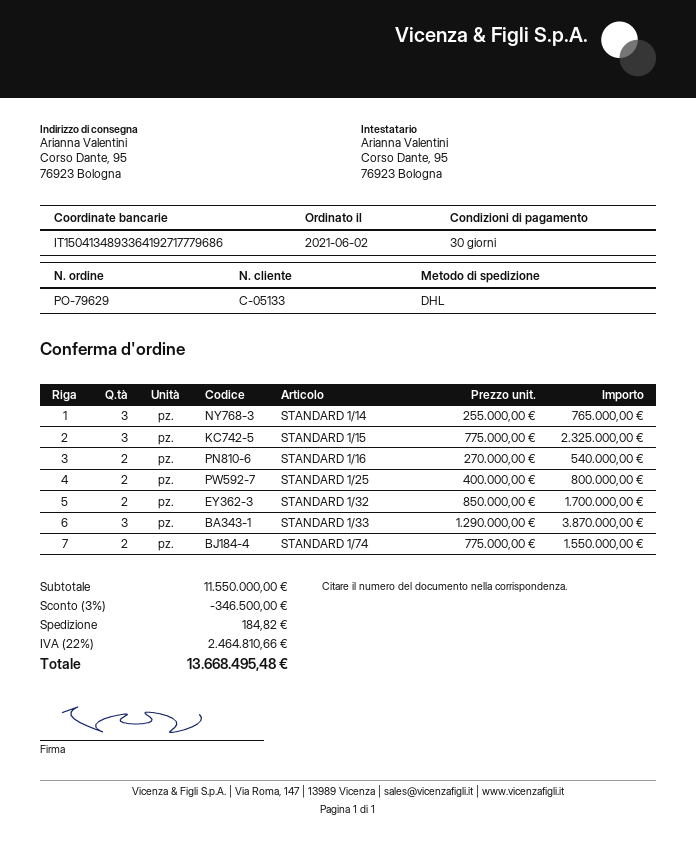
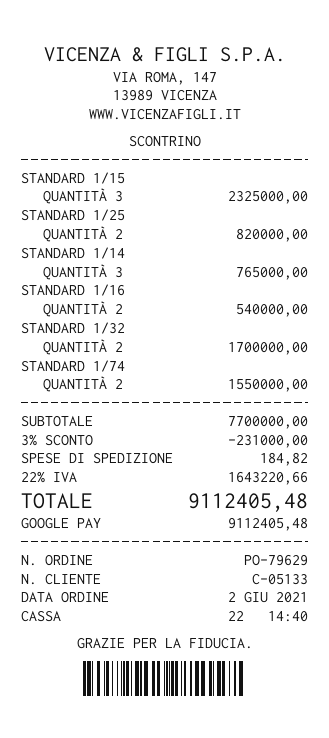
STANDARD 1/25: 2 for 800000.00 -> 2 for 820000.00
STANDARD 1/33: 3 for 3870000.00 -> none
subtotal: 11550000.00 -> 7700000.00
discount: 3% = 346500.00 -> 3% = 231000.00
tax: 22% = 2464810.66 -> 22% = 1643220.66
total: 13668495.48 -> 9112405.48

